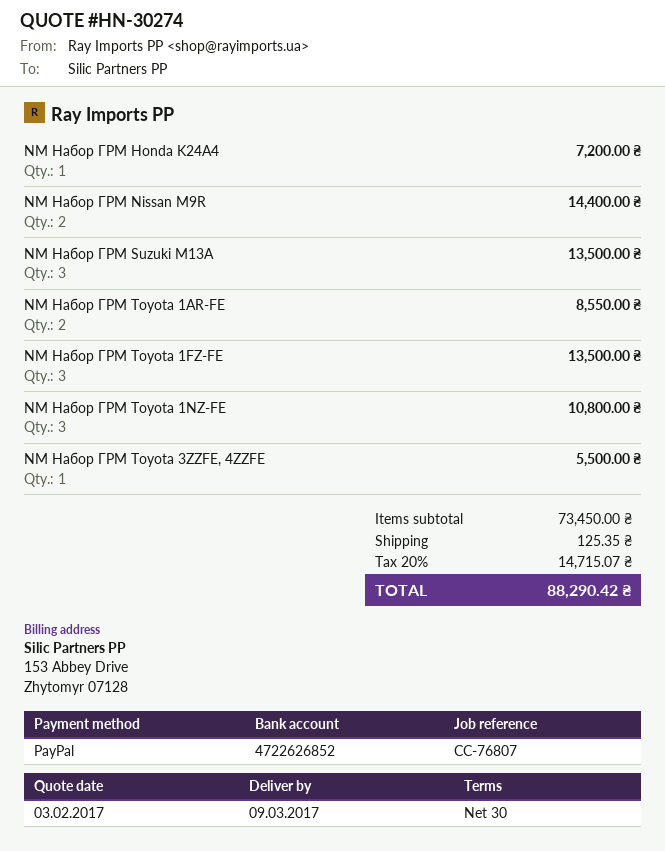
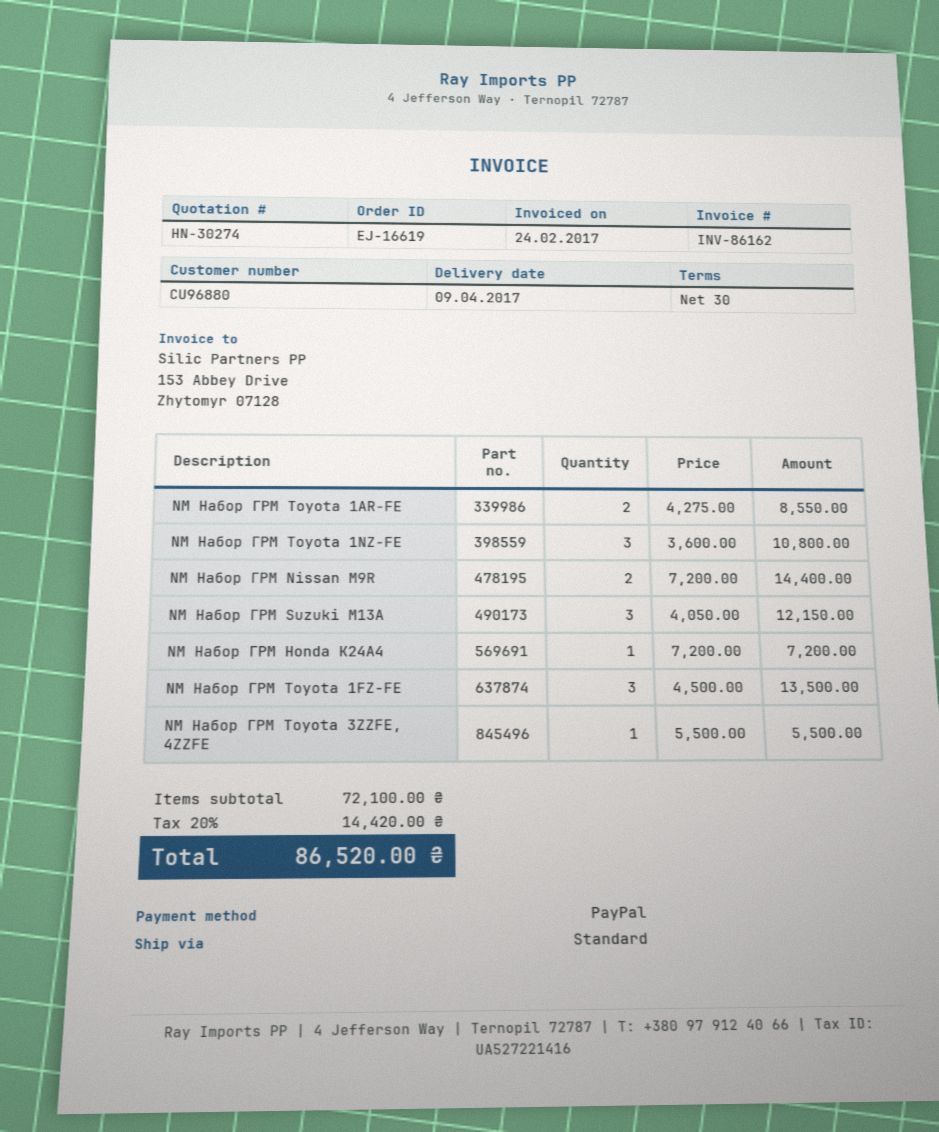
delivery date: 2017-03-09 -> 2017-04-09
NM Набор ГРМ Suzuki M13A: 3 for 13500.00 -> 3 for 12150.00
subtotal: 73450.00 -> 72100.00
shipping: 125.35 -> none
tax: 20% = 14715.07 -> 20% = 14420.00
total: 88290.42 -> 86520.00

